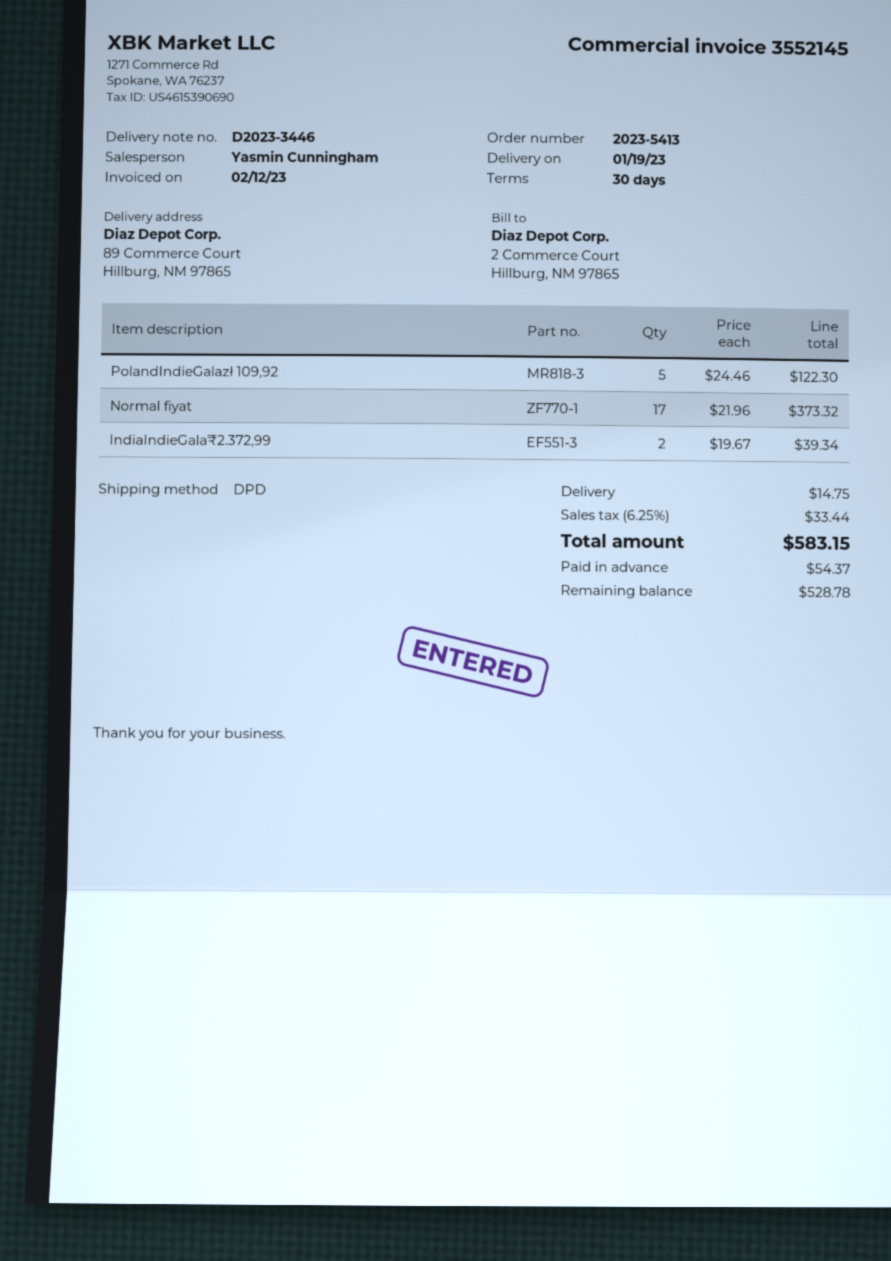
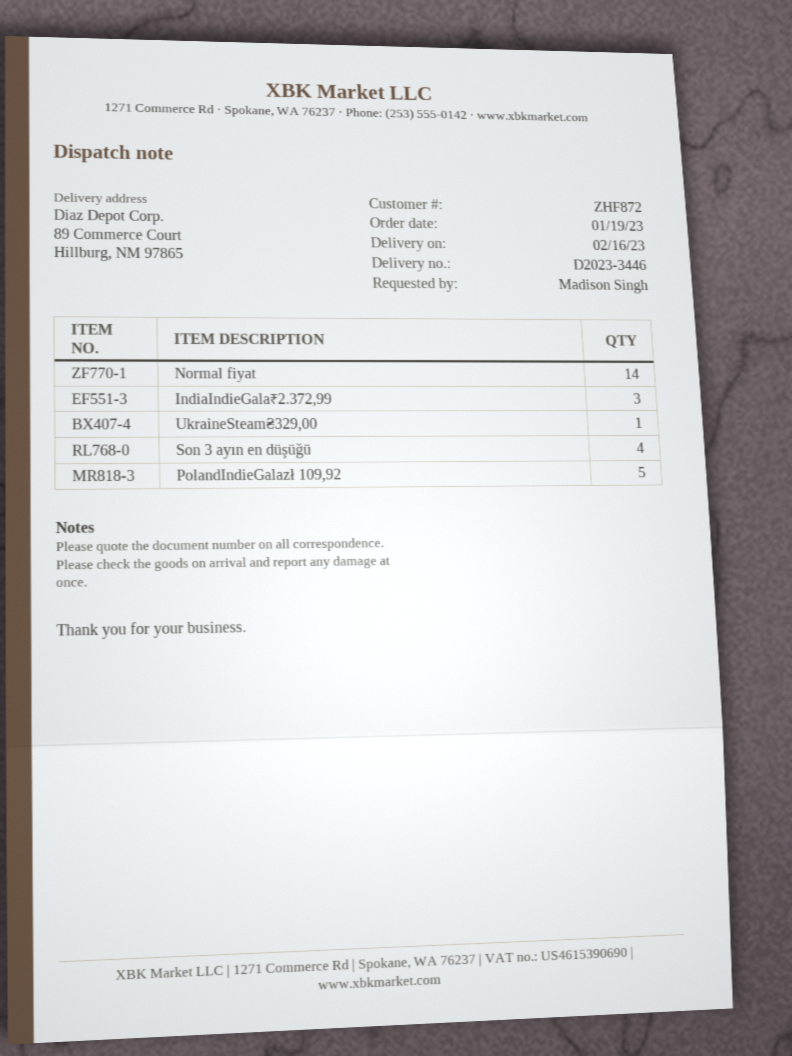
delivery date: 2023-01-19 -> 2023-02-16
Normal fiyat: 17 -> 14
IndiaIndieGala₹2.372,99: 2 -> 3
UkraineSteam₴329,00: none -> 1
Son 3 ayın en düşüğü: none -> 4

